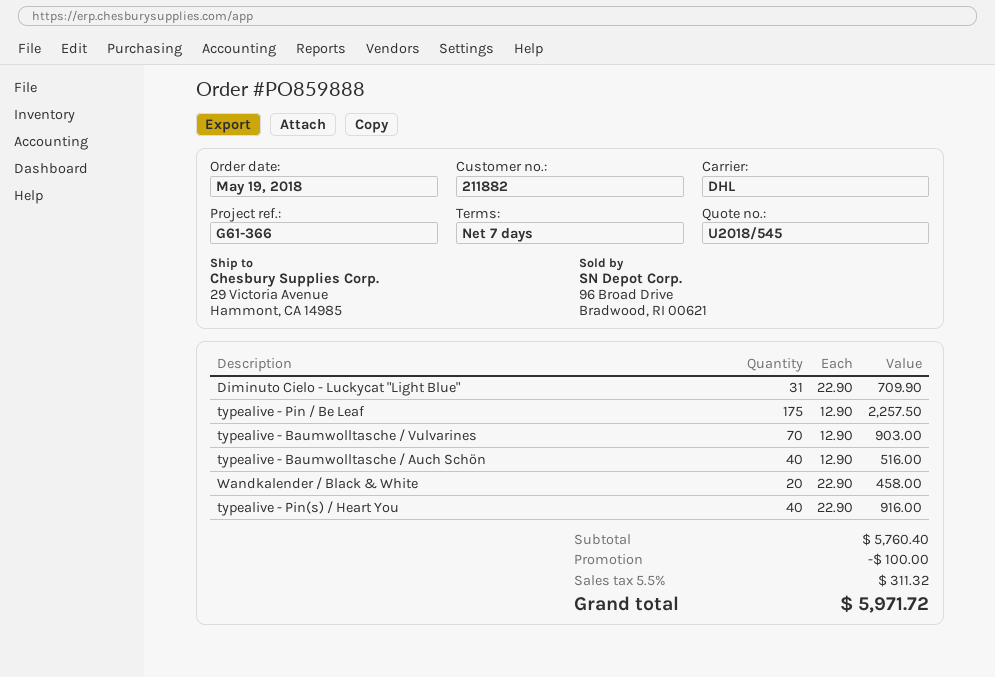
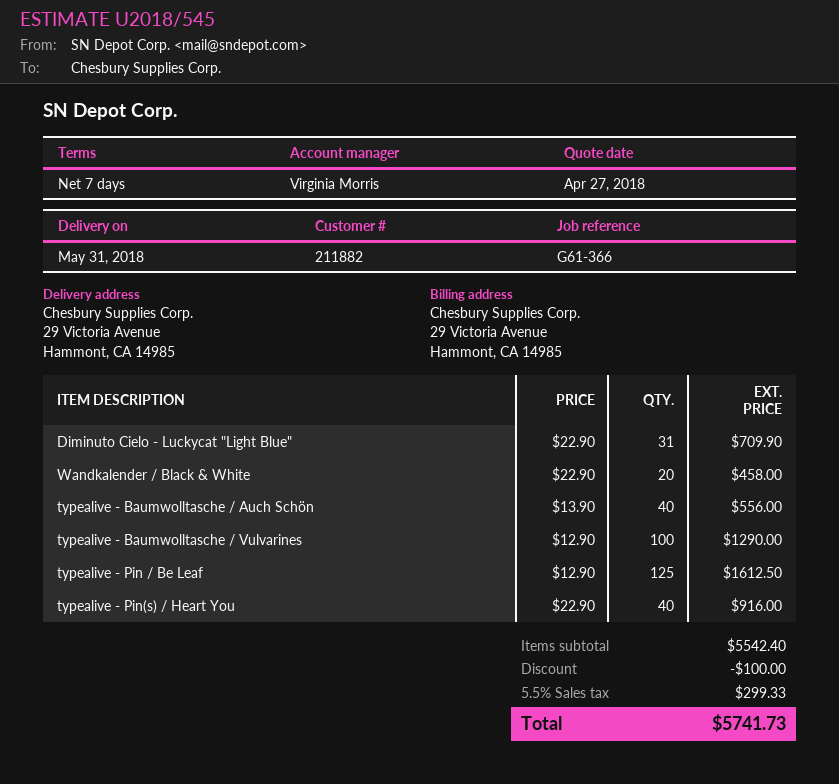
typealive - Pin / Be Leaf: 175 x 12.90 = 2257.50 -> 125 x 12.90 = 1612.50
typealive - Baumwolltasche / Vulvarines: 70 x 12.90 = 903.00 -> 100 x 12.90 = 1290.00
typealive - Baumwolltasche / Auch Schön: 40 x 12.90 = 516.00 -> 40 x 13.90 = 556.00
subtotal: 5760.40 -> 5542.40
tax: 5.5% = 311.32 -> 5.5% = 299.33
total: 5971.72 -> 5741.73

